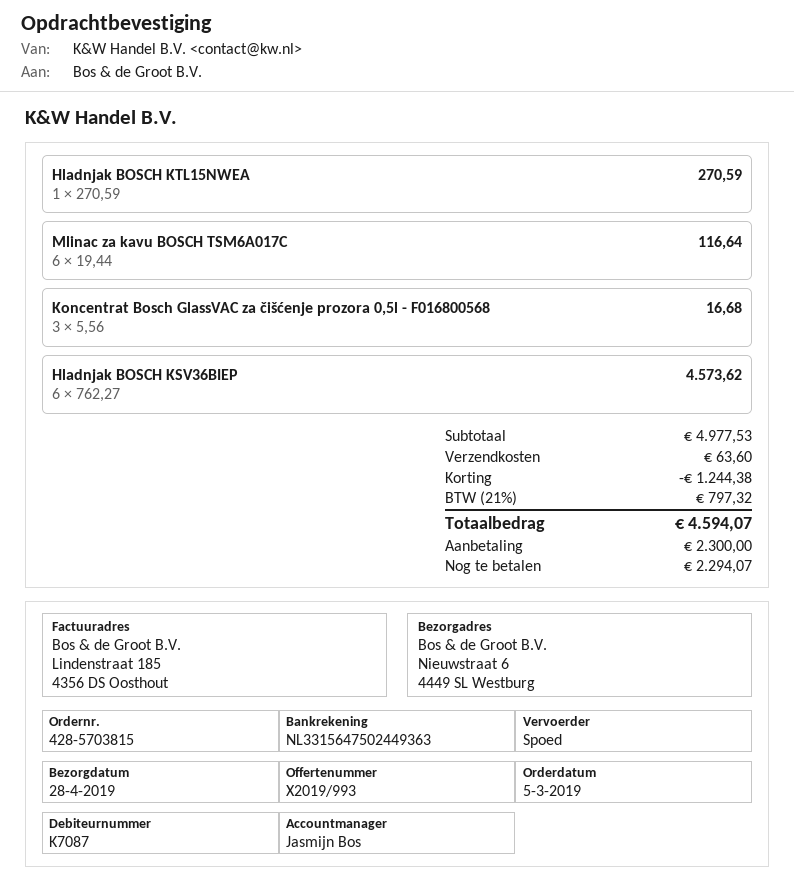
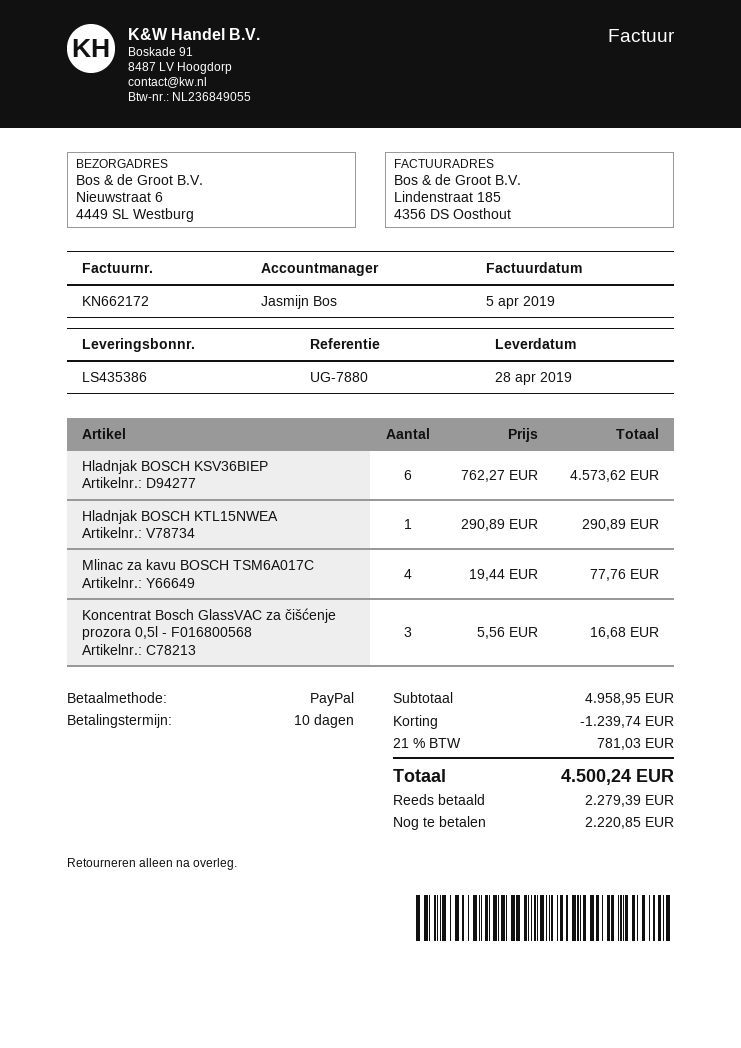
Hladnjak BOSCH KTL15NWEA: 1 x 270.59 = 270.59 -> 1 x 290.89 = 290.89
Mlinac za kavu BOSCH TSM6A017C: 6 x 19.44 = 116.64 -> 4 x 19.44 = 77.76
subtotal: 4977.53 -> 4958.95
discount: 1244.38 -> 1239.74
shipping: 63.60 -> none
tax: 21% = 797.32 -> 21% = 781.03
total: 4594.07 -> 4500.24
deposit: 2300.00 -> 2279.39
balance: 2294.07 -> 2220.85

